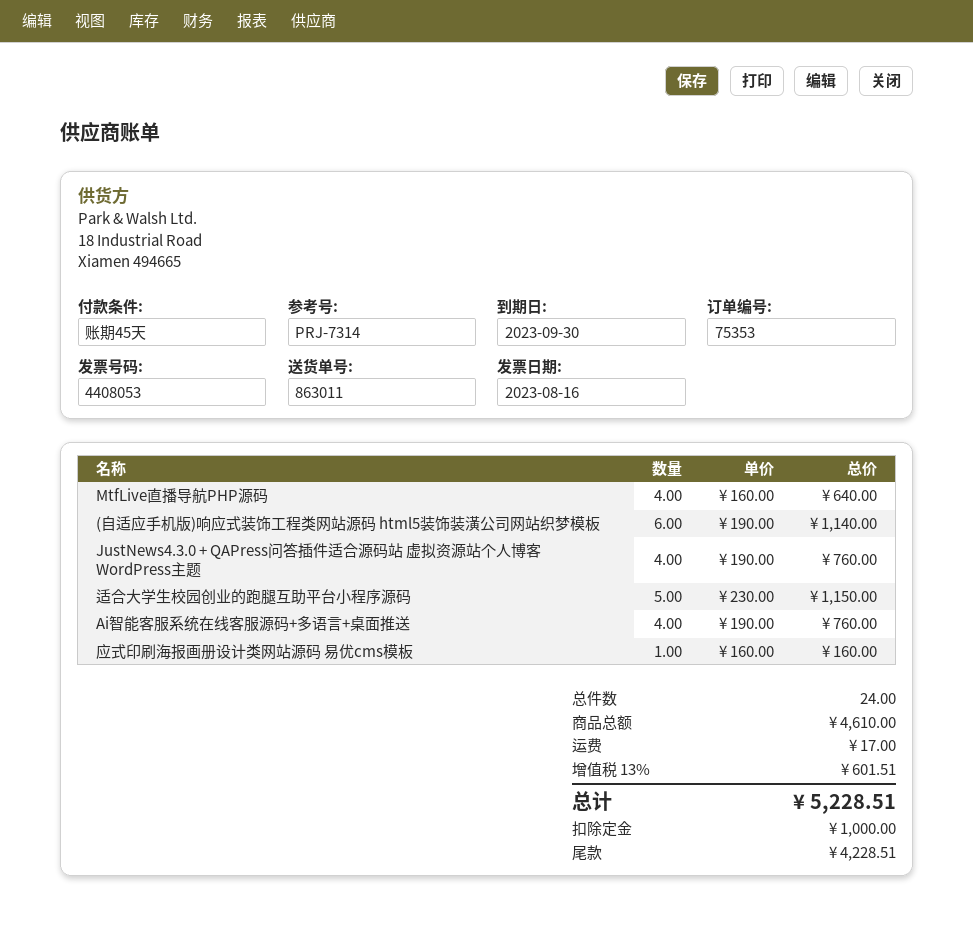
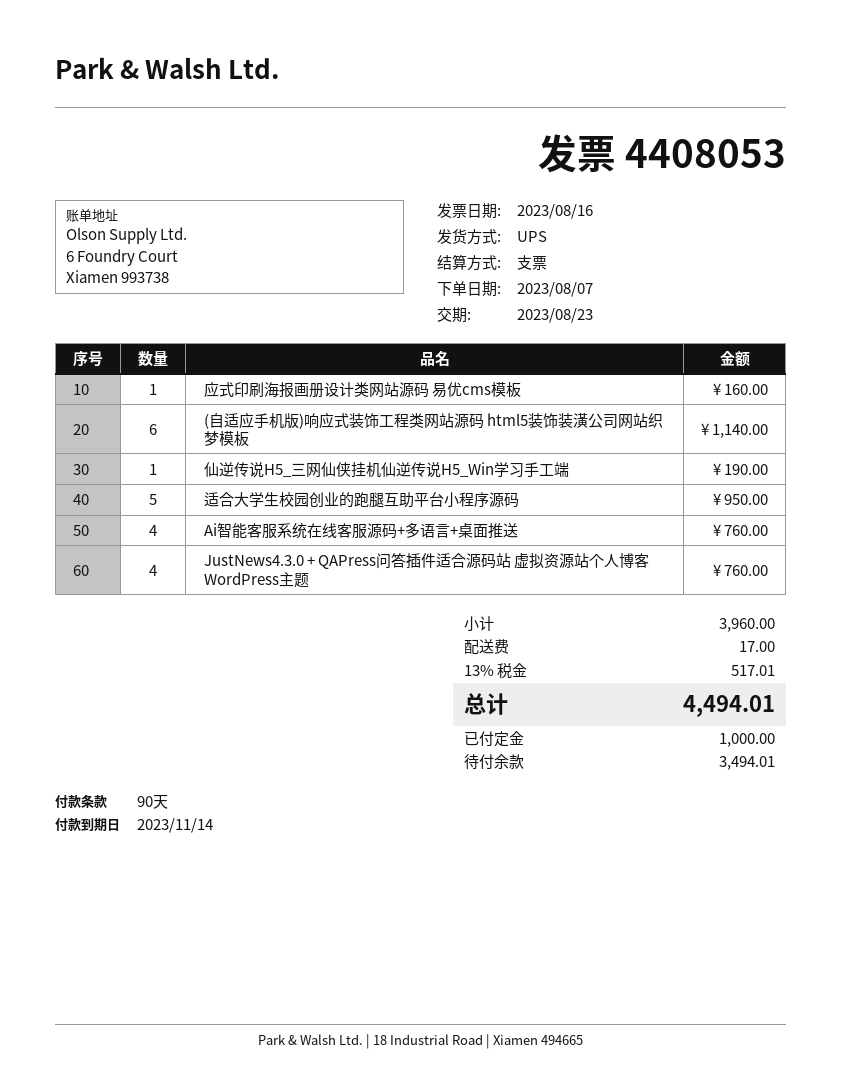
payment terms: 45 days -> 90 days
due date: 2023-09-30 -> 2023-11-14
MtfLive直播导航PHP源码: 4 for 640.00 -> none
适合大学生校园创业的跑腿互助平台小程序源码: 5 for 1150.00 -> 5 for 950.00
仙逆传说H5_三网仙侠挂机仙逆传说H5_Win学习手工端: none -> 1 for 190.00
subtotal: 4610.00 -> 3960.00
tax: 13% = 601.51 -> 13% = 517.01
total: 5228.51 -> 4494.01
balance: 4228.51 -> 3494.01

